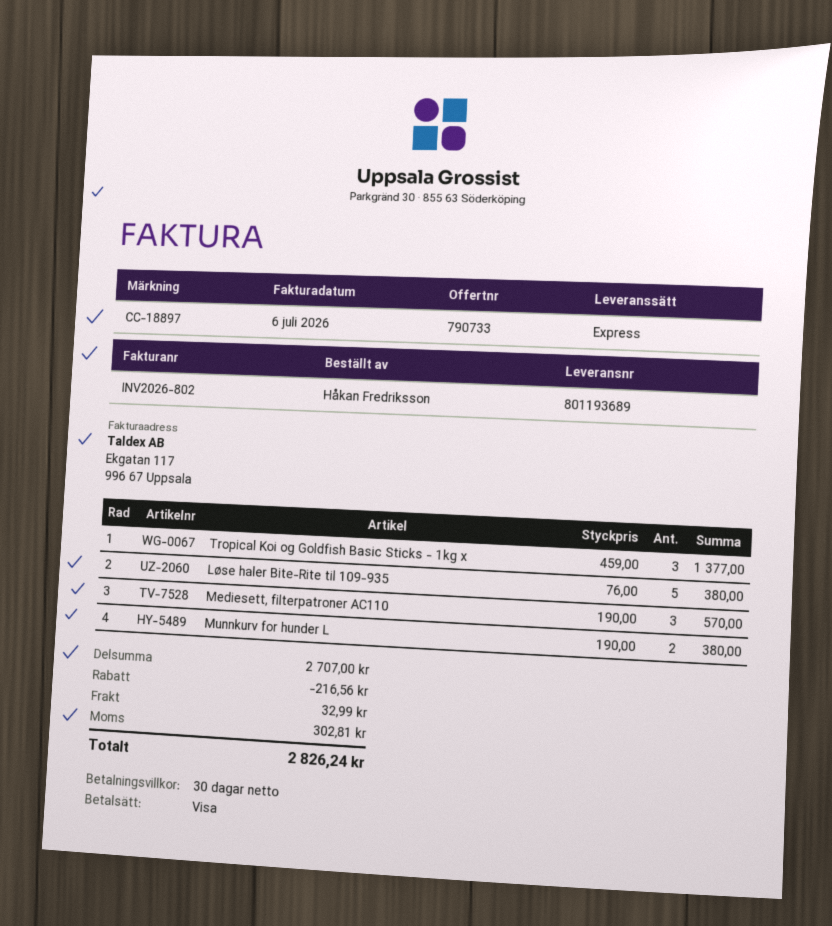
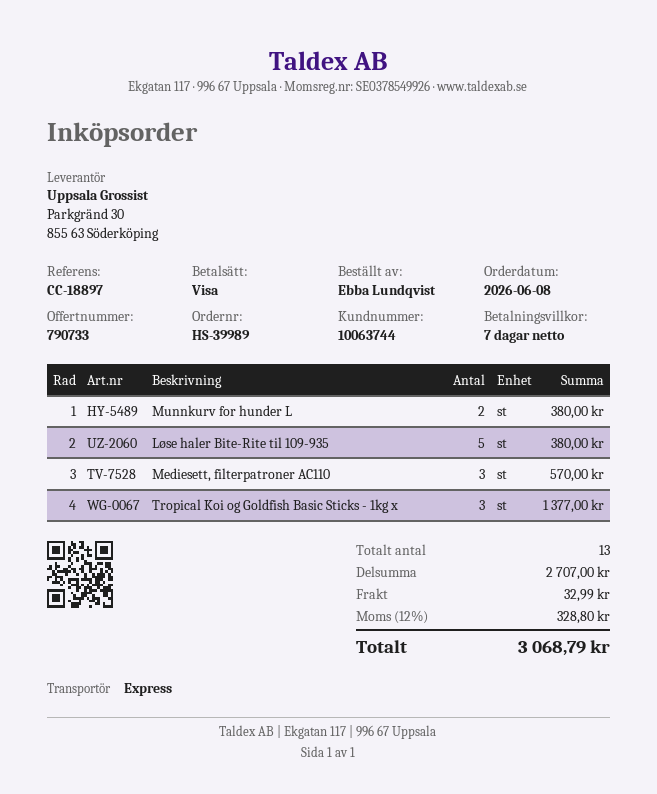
payment terms: 30 days -> 7 days
ordered by: Håkan Fredriksson -> Ebba Lundqvist
discount: 216.56 -> none
tax: 302.81 -> 328.80
total: 2826.24 -> 3068.79

